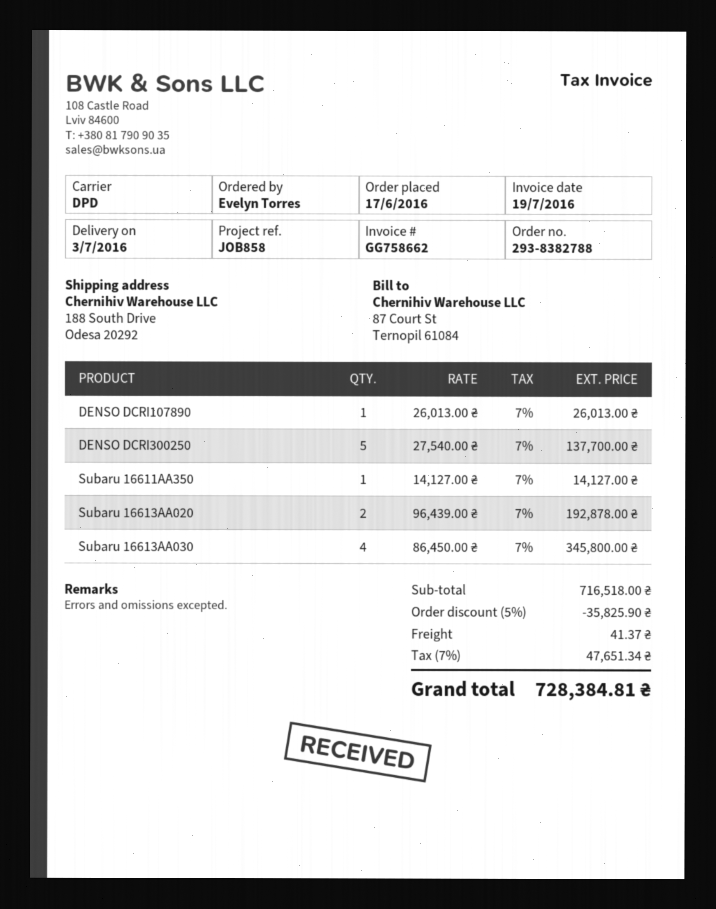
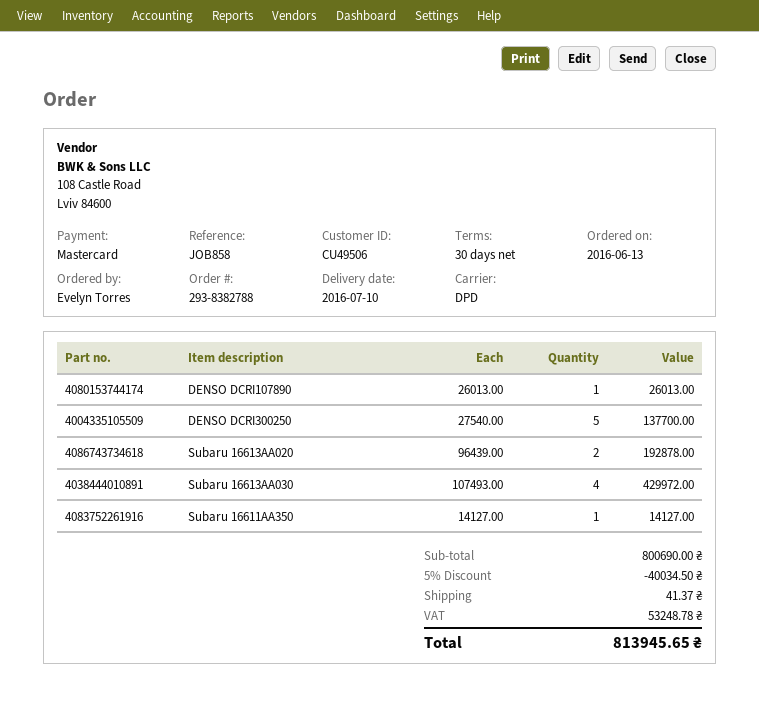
order date: 2016-06-17 -> 2016-06-13
delivery date: 2016-07-03 -> 2016-07-10
Subaru 16613AA030: 4 x 86450.00 = 345800.00 -> 4 x 107493.00 = 429972.00
subtotal: 716518.00 -> 800690.00
discount: 5% = 35825.90 -> 5% = 40034.50
tax: 47651.34 -> 53248.78
total: 728384.81 -> 813945.65

